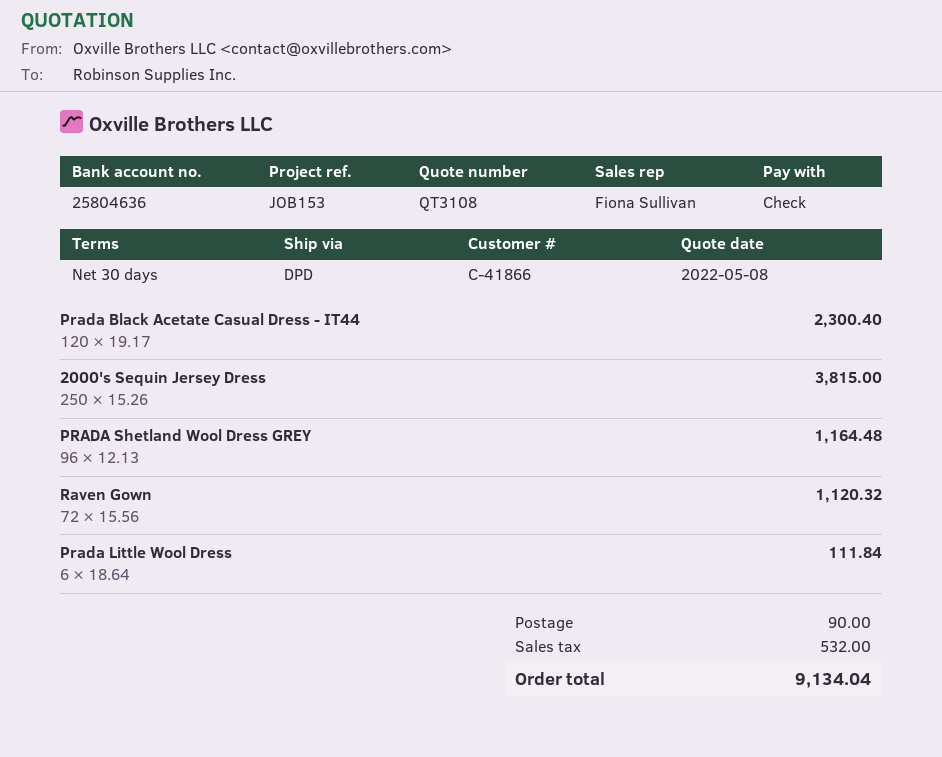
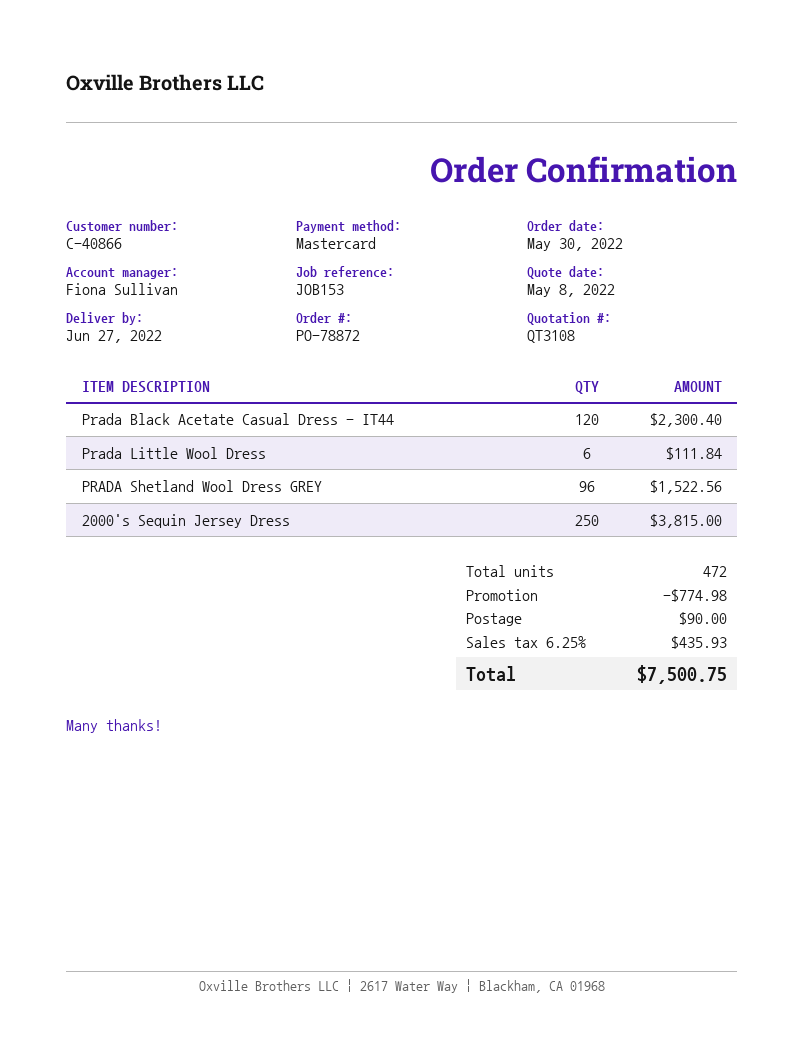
customer number: C-41866 -> C-40866
payment method: cheque -> Mastercard
PRADA Shetland Wool Dress GREY: 96 for 1164.48 -> 96 for 1522.56
Raven Gown: 72 for 1120.32 -> none
discount: none -> 774.98
tax: 532.00 -> 435.93
total: 9134.04 -> 7500.75

